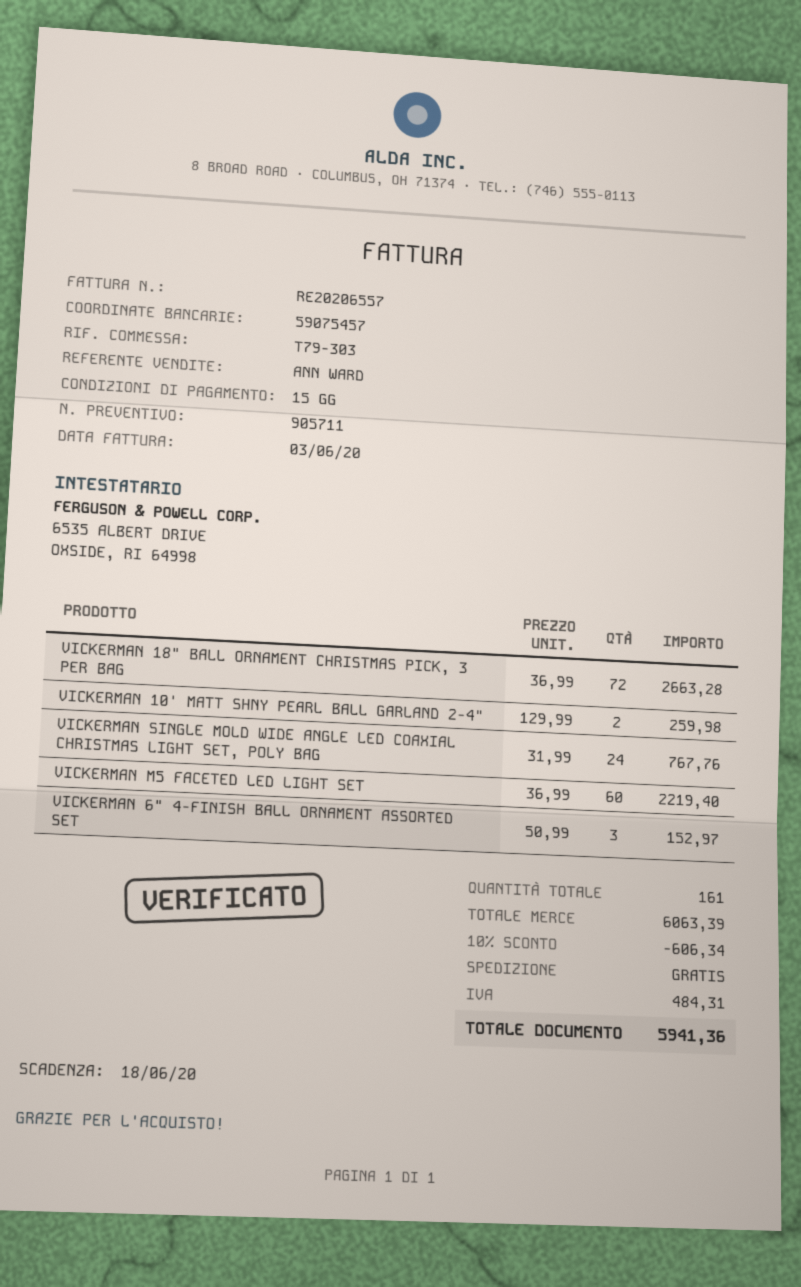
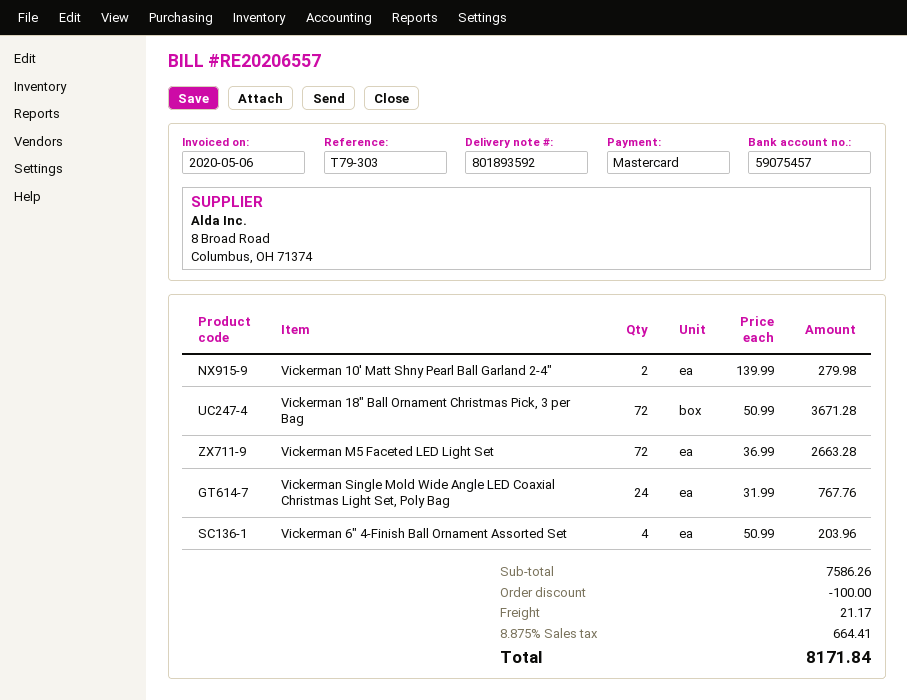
invoice date: 2020-06-03 -> 2020-05-06
VICKERMAN 18" BALL ORNAMENT CHRISTMAS PICK, 3 PER BAG: 72 x 36.99 = 2663.28 -> 72 x 50.99 = 3671.28
VICKERMAN 10' MATT SHNY PEARL BALL GARLAND 2-4": 2 x 129.99 = 259.98 -> 2 x 139.99 = 279.98
VICKERMAN M5 FACETED LED LIGHT SET: 60 x 36.99 = 2219.40 -> 72 x 36.99 = 2663.28
VICKERMAN 6" 4-FINISH BALL ORNAMENT ASSORTED SET: 3 x 50.99 = 152.97 -> 4 x 50.99 = 203.96
subtotal: 6063.39 -> 7586.26
discount: 606.34 -> 100.00
shipping: 0.00 -> 21.17
tax: 484.31 -> 664.41
total: 5941.36 -> 8171.84

